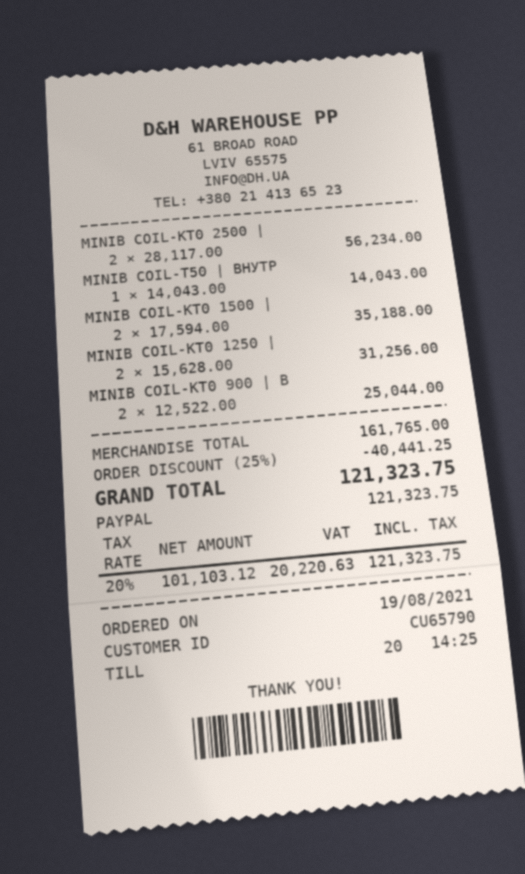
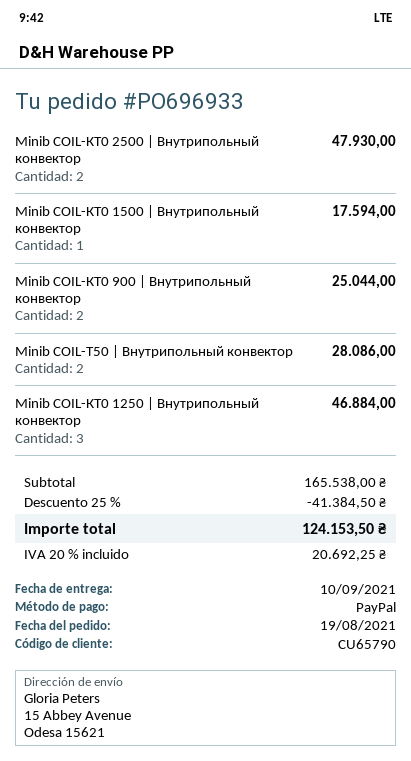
MINIB COIL-КТ0 2500 |: 2 for 56234.00 -> 2 for 47930.00
MINIB COIL-T50 | ВНУТР: 1 for 14043.00 -> 2 for 28086.00
MINIB COIL-КТ0 1500 |: 2 for 35188.00 -> 1 for 17594.00
MINIB COIL-КТ0 1250 |: 2 for 31256.00 -> 3 for 46884.00
subtotal: 161765.00 -> 165538.00
discount: 25% = 40441.25 -> 25% = 41384.50
tax: 20% = 20220.63 -> 20% = 20692.25
total: 121323.75 -> 124153.50

